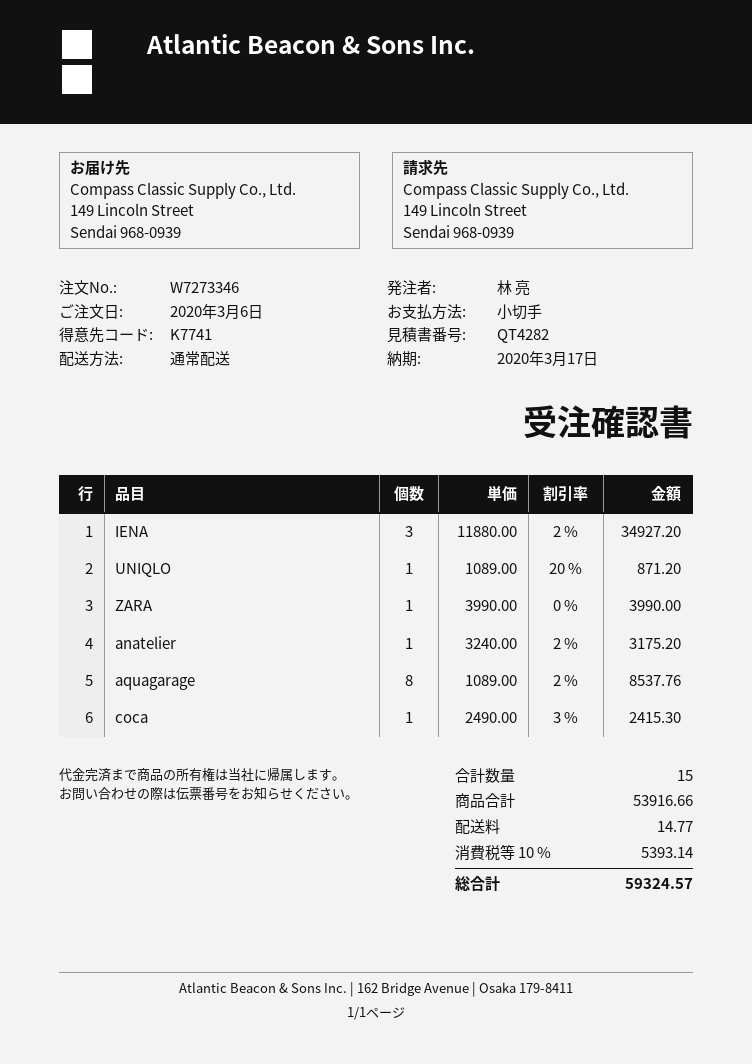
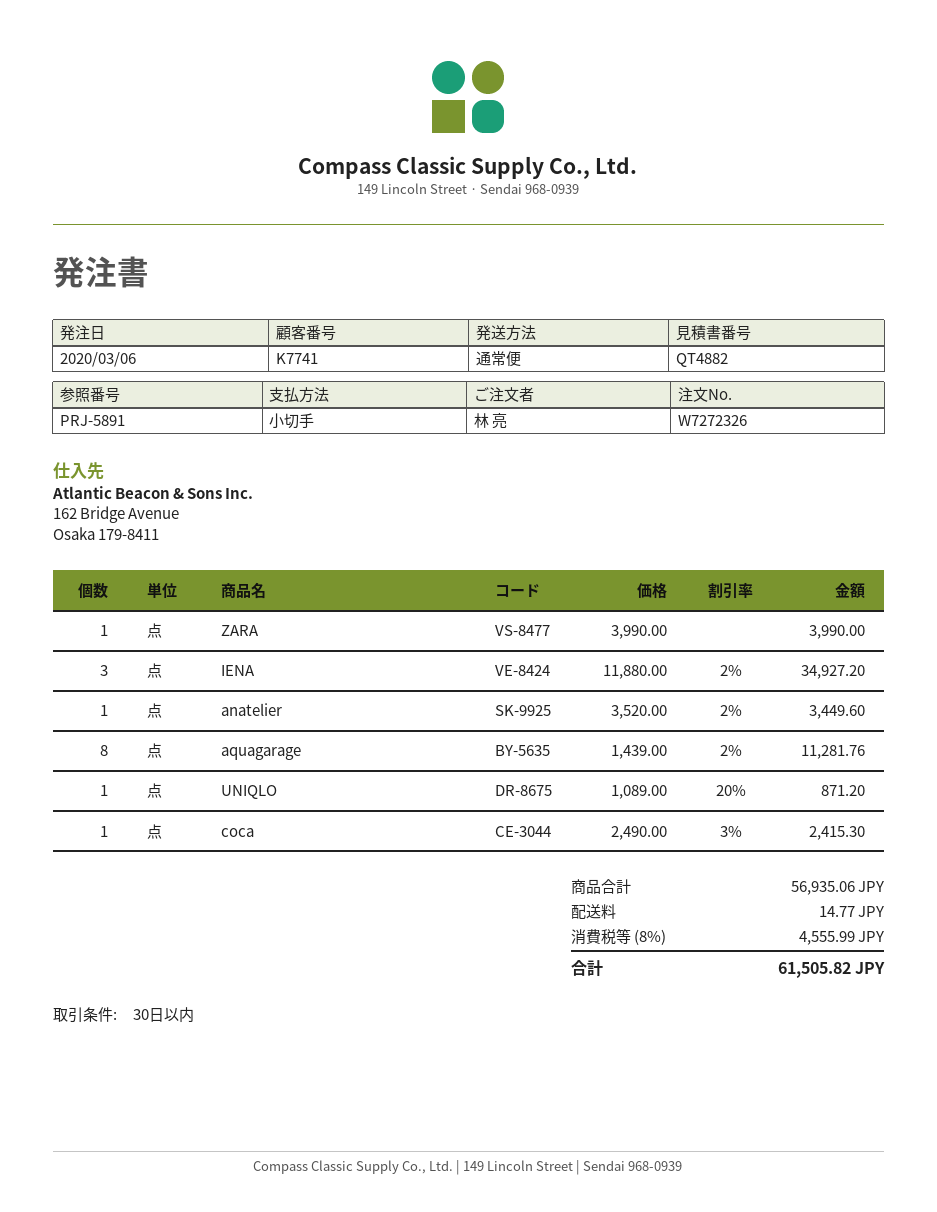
quote number: QT4282 -> QT4882
order number: W7273346 -> W7272326
anatelier: 1 x 3240.00 - 2% = 3175.20 -> 1 x 3520.00 - 2% = 3449.60
aquagarage: 8 x 1089.00 - 2% = 8537.76 -> 8 x 1439.00 - 2% = 11281.76
subtotal: 53916.66 -> 56935.06
tax: 10% = 5393.14 -> 8% = 4555.99
total: 59324.57 -> 61505.82

